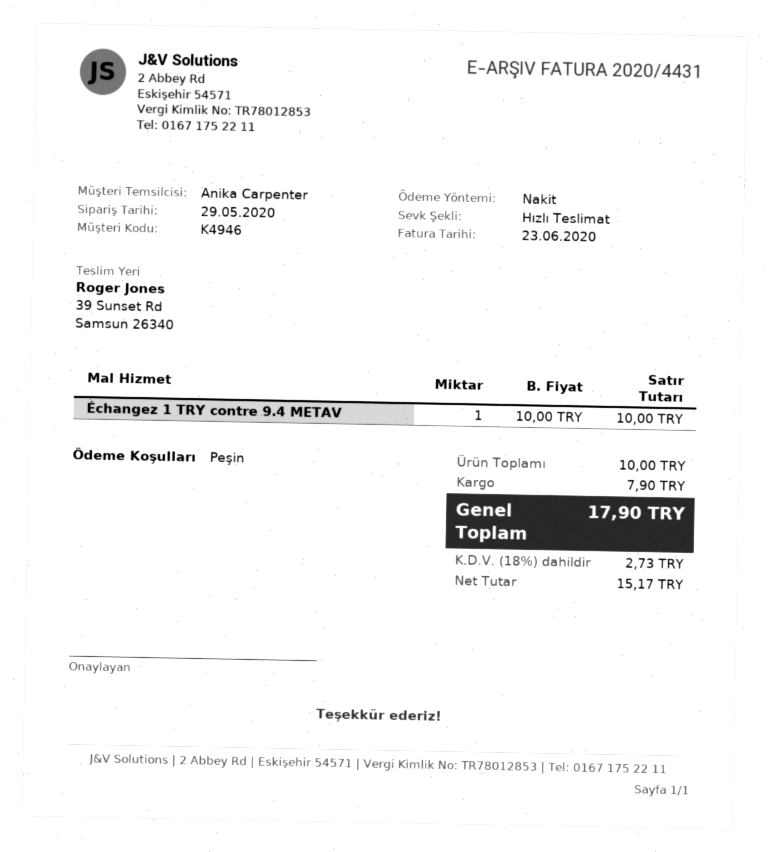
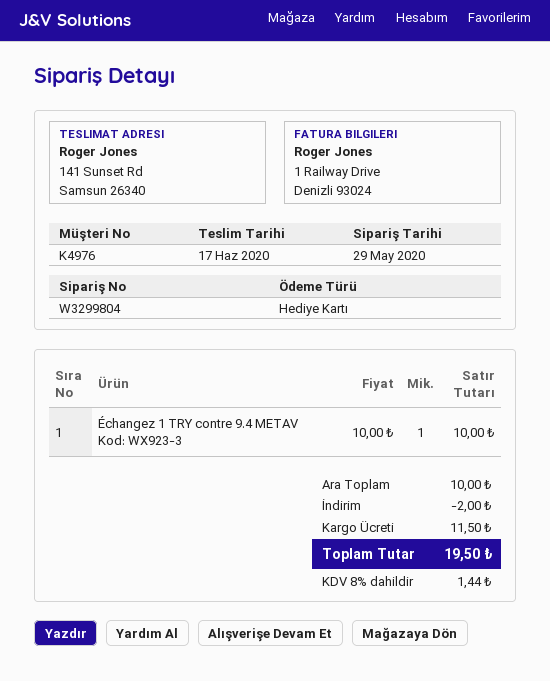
customer number: K4946 -> K4976
payment method: cash -> gift card
ship to: 39 Sunset Rd, Samsun 26340 -> 141 Sunset Rd, Samsun 26340
discount: none -> 2.00
shipping: 7.90 -> 11.50
tax: 18% = 2.73 -> 8% = 1.44
total: 17.90 -> 19.50

